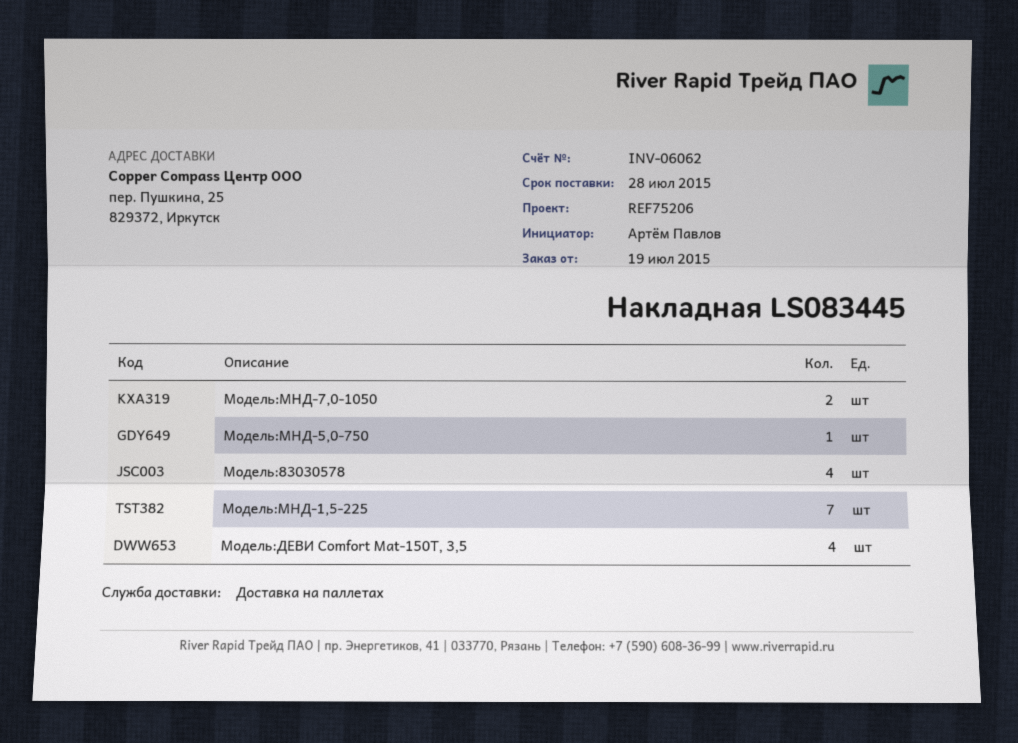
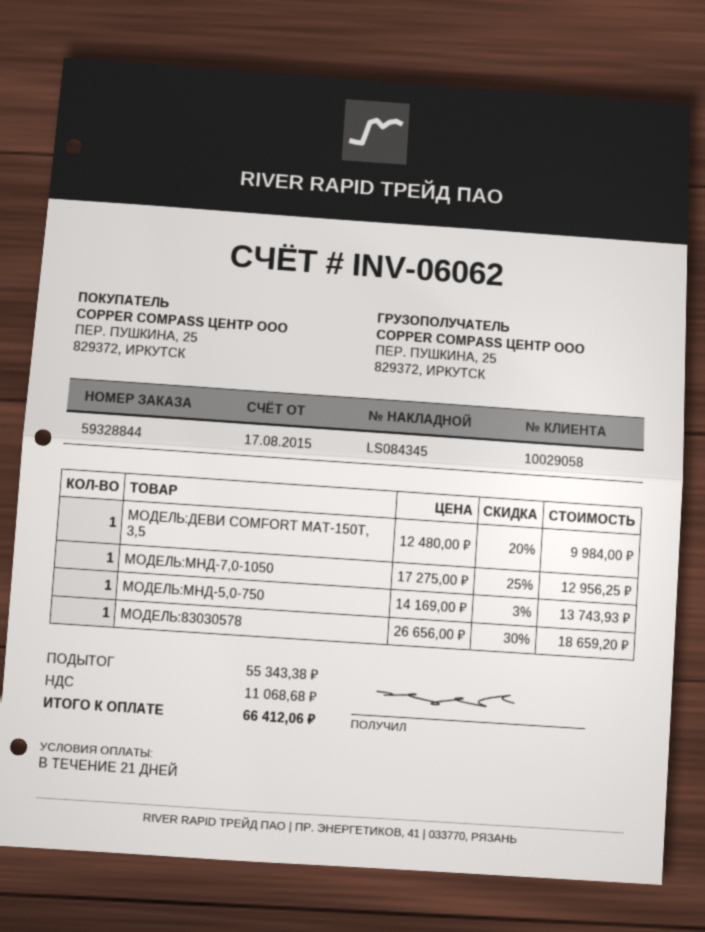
delivery note number: LS083445 -> LS084345
Модель:МНД-7,0-1050: 2 -> 1
Модель:83030578: 4 -> 1
Модель:МНД-1,5-225: 7 -> none
Модель:ДЕВИ Comfort Mat-150T, 3,5: 4 -> 1

